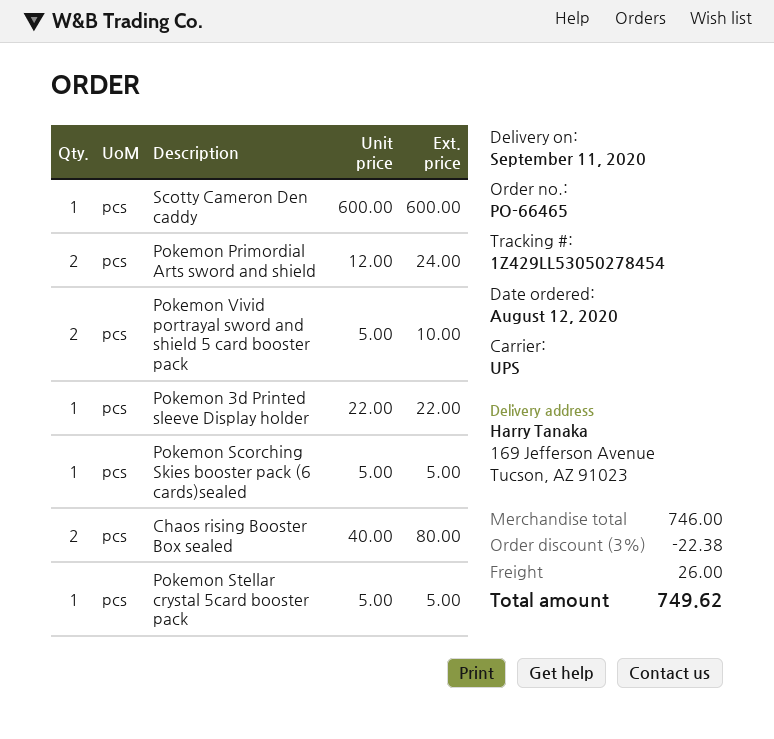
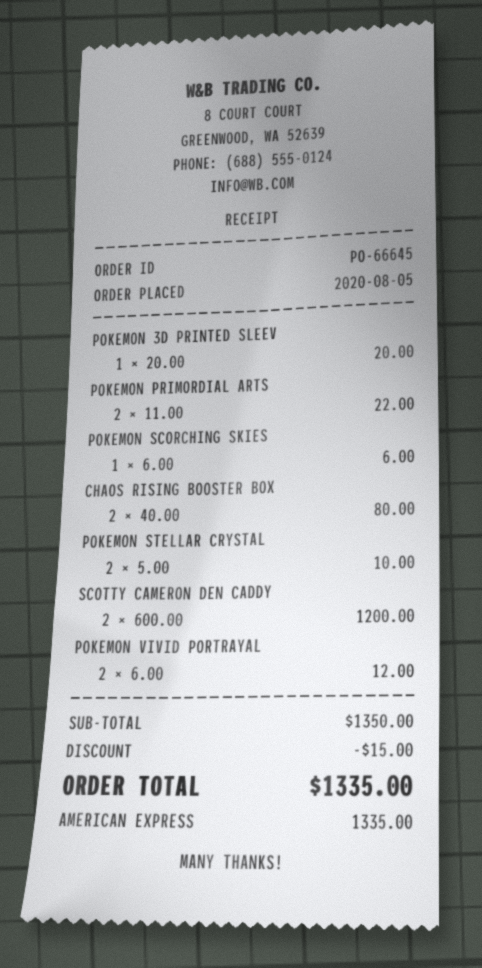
order number: PO-66465 -> PO-66645
order date: 2020-08-12 -> 2020-08-05
Scotty Cameron Den caddy: 1 x 600.00 = 600.00 -> 2 x 600.00 = 1200.00
Pokemon Primordial Arts sword and shield: 2 x 12.00 = 24.00 -> 2 x 11.00 = 22.00
Pokemon Vivid portrayal sword and shield 5 card booster pack: 2 x 5.00 = 10.00 -> 2 x 6.00 = 12.00
Pokemon 3d Printed sleeve Display holder: 1 x 22.00 = 22.00 -> 1 x 20.00 = 20.00
Pokemon Scorching Skies booster pack (6 cards)sealed: 1 x 5.00 = 5.00 -> 1 x 6.00 = 6.00
Pokemon Stellar crystal 5card booster pack: 1 x 5.00 = 5.00 -> 2 x 5.00 = 10.00
subtotal: 746.00 -> 1350.00
discount: 22.38 -> 15.00
shipping: 26.00 -> none
total: 749.62 -> 1335.00

